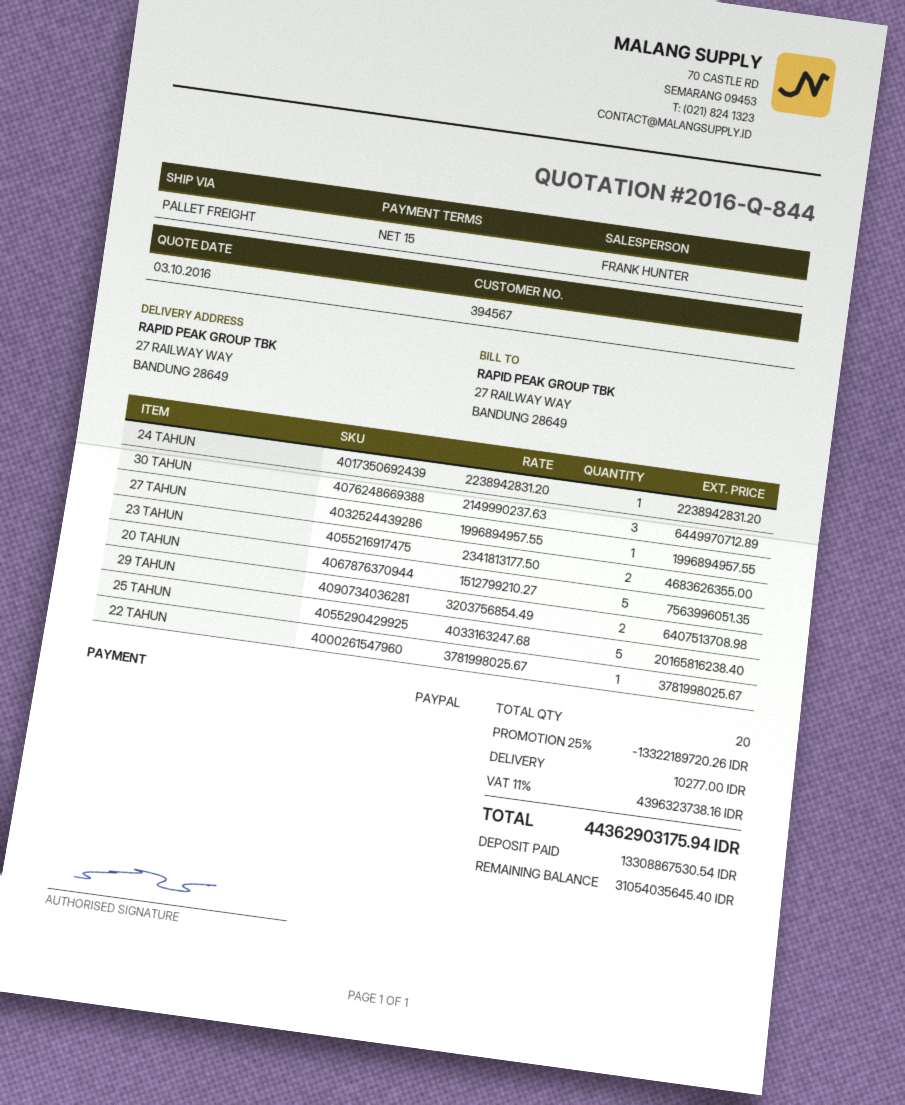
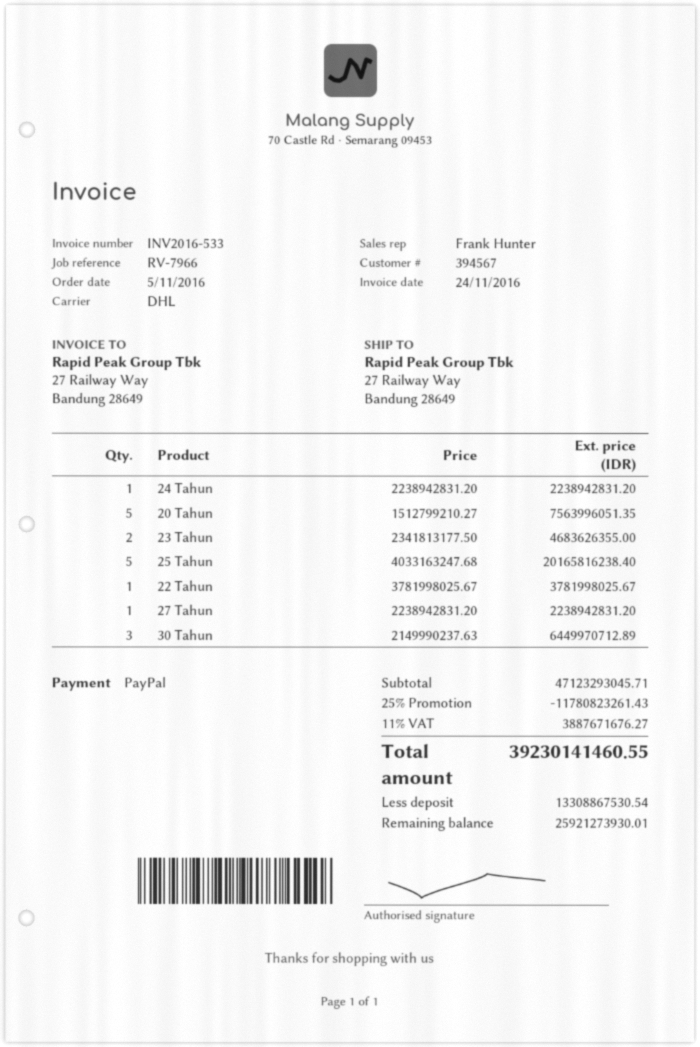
shipping method: pallet freight -> DHL
27 TAHUN: 1 x 1996894957.55 = 1996894957.55 -> 1 x 2238942831.20 = 2238942831.20
29 TAHUN: 2 x 3203756854.49 = 6407513708.98 -> none
discount: 25% = 13322189720.26 -> 25% = 11780823261.43
shipping: 10277.00 -> none
tax: 11% = 4396323738.16 -> 11% = 3887671676.27
total: 44362903175.94 -> 39230141460.55
balance: 31054035645.40 -> 25921273930.01

